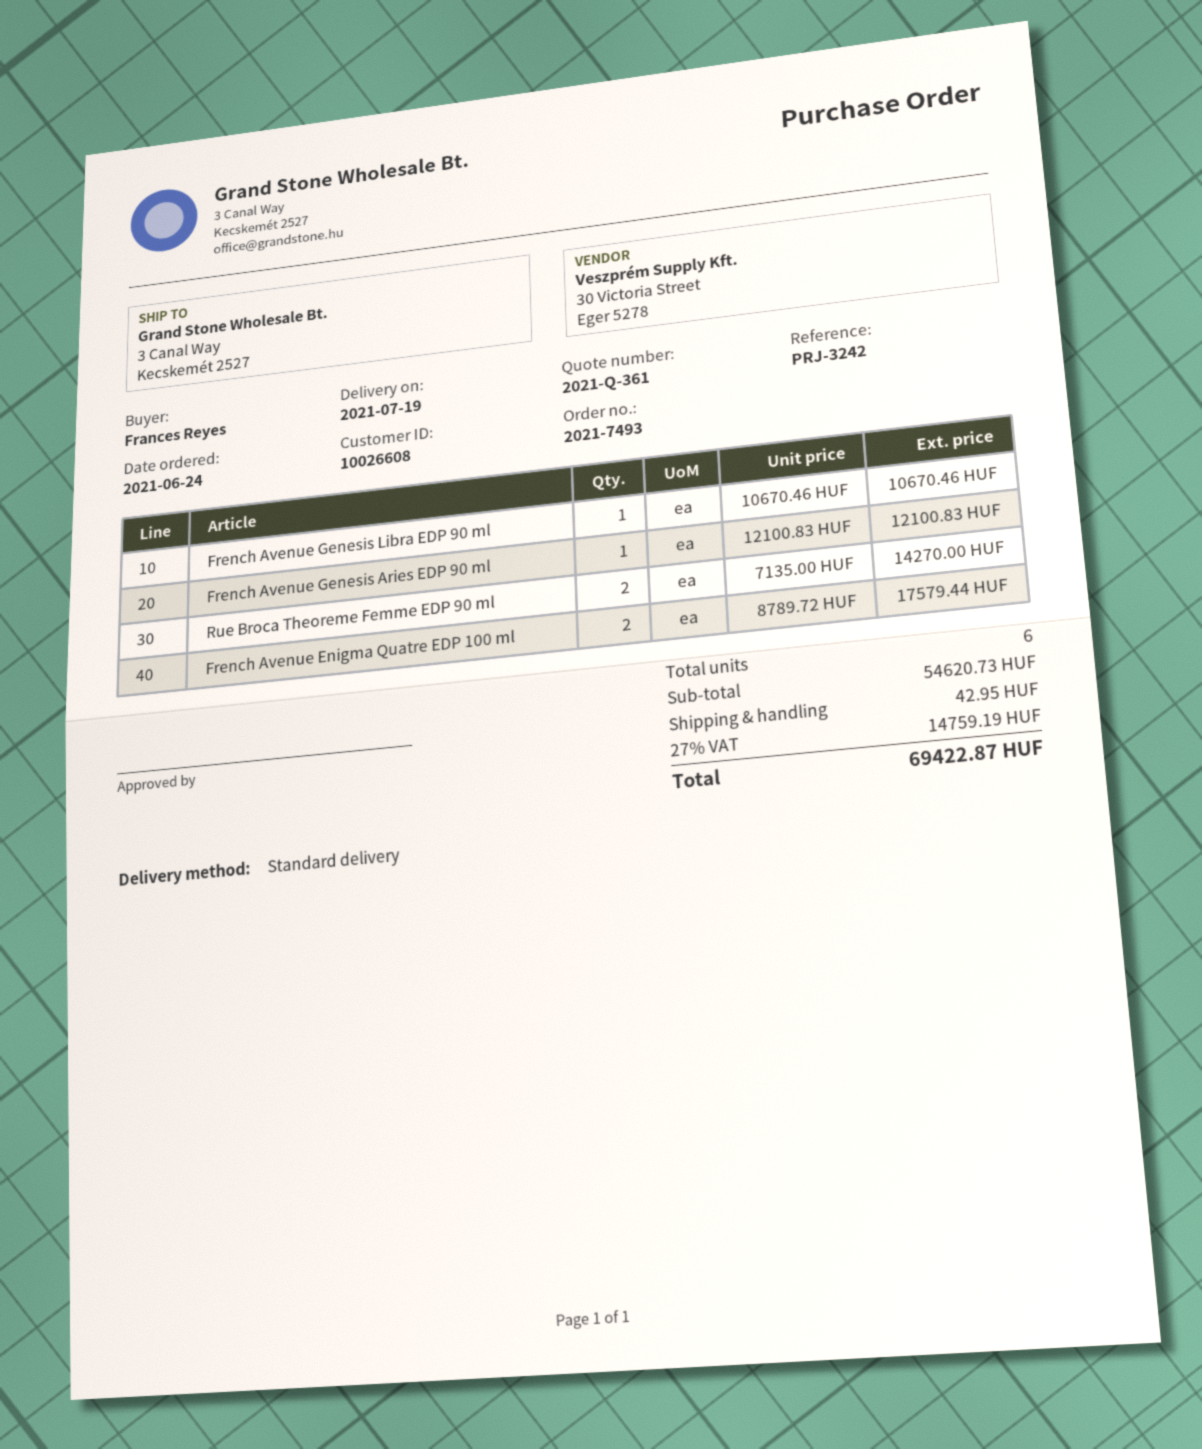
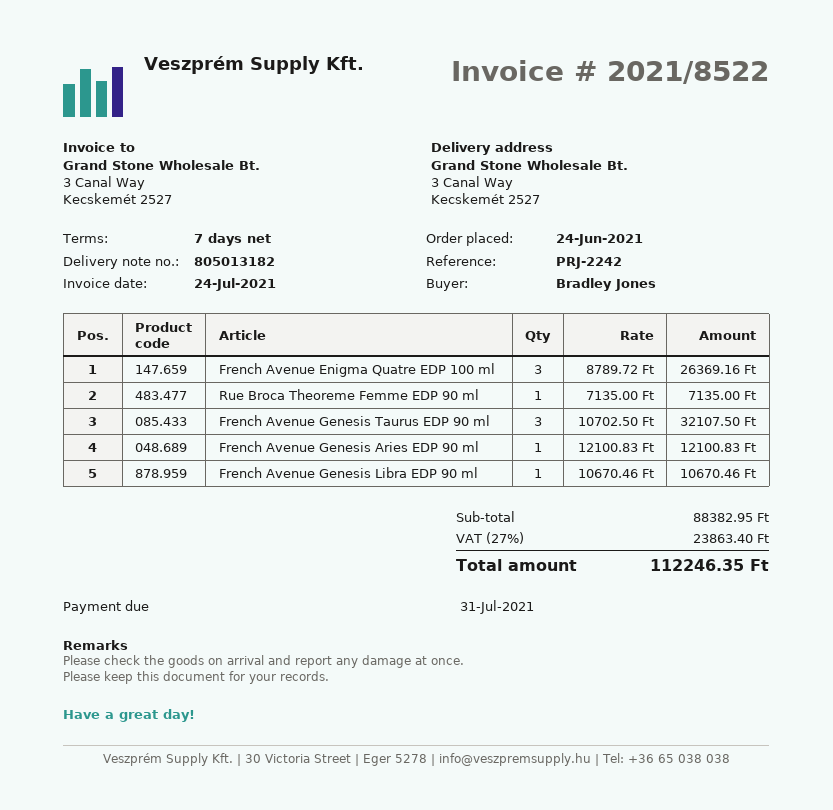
reference: PRJ-3242 -> PRJ-2242
ordered by: Frances Reyes -> Bradley Jones
Rue Broca Theoreme Femme EDP 90 ml: 2 x 7135.00 = 14270.00 -> 1 x 7135.00 = 7135.00
French Avenue Enigma Quatre EDP 100 ml: 2 x 8789.72 = 17579.44 -> 3 x 8789.72 = 26369.16
French Avenue Genesis Taurus EDP 90 ml: none -> 3 x 10702.50 = 32107.50
subtotal: 54620.73 -> 88382.95
shipping: 42.95 -> none
tax: 27% = 14759.19 -> 27% = 23863.40
total: 69422.87 -> 112246.35

